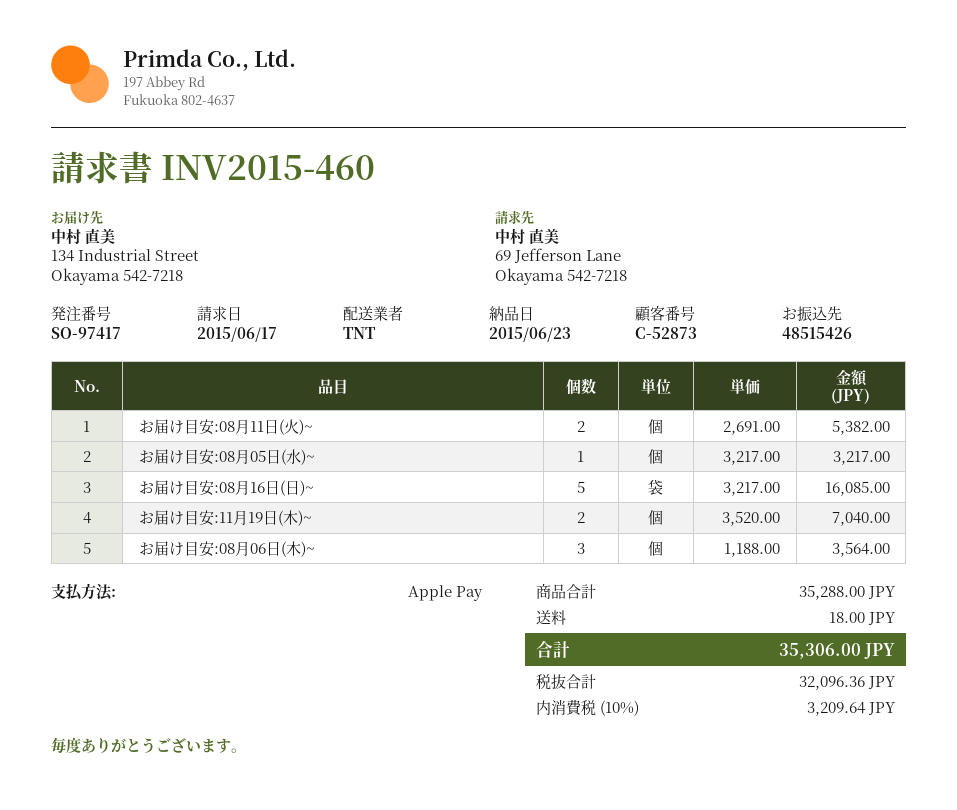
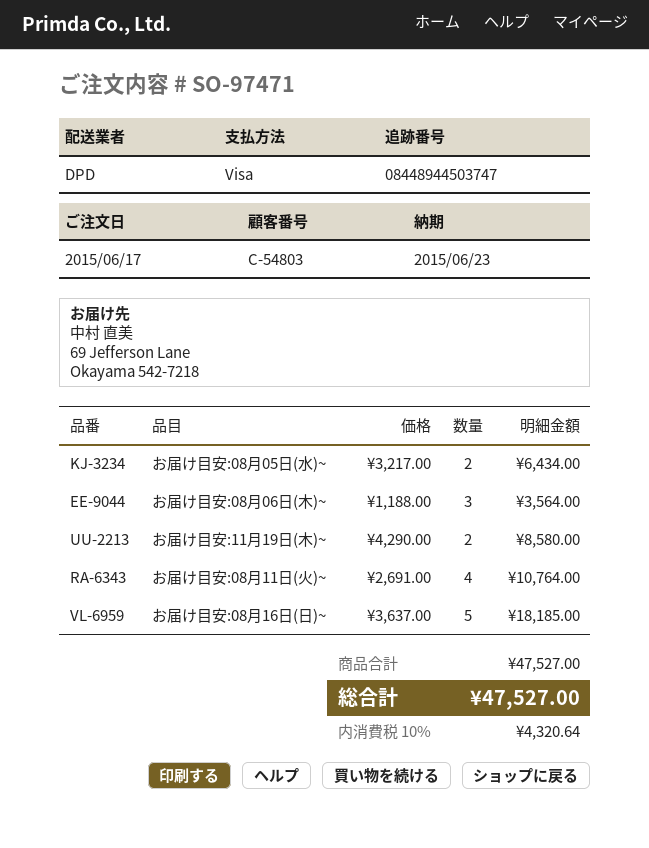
order number: SO-97417 -> SO-97471
customer number: C-52873 -> C-54803
payment method: Apple Pay -> Visa
shipping method: TNT -> DPD
ship to: 134 Industrial Street, Okayama 542-7218 -> 69 Jefferson Lane, Okayama 542-7218
お届け目安:08月11日(火)~: 2 x 2691.00 = 5382.00 -> 4 x 2691.00 = 10764.00
お届け目安:08月05日(水)~: 1 x 3217.00 = 3217.00 -> 2 x 3217.00 = 6434.00
お届け目安:08月16日(日)~: 5 x 3217.00 = 16085.00 -> 5 x 3637.00 = 18185.00
お届け目安:11月19日(木)~: 2 x 3520.00 = 7040.00 -> 2 x 4290.00 = 8580.00
subtotal: 35288.00 -> 47527.00
shipping: 18.00 -> none
tax: 10% = 3209.64 -> 10% = 4320.64
total: 35306.00 -> 47527.00

